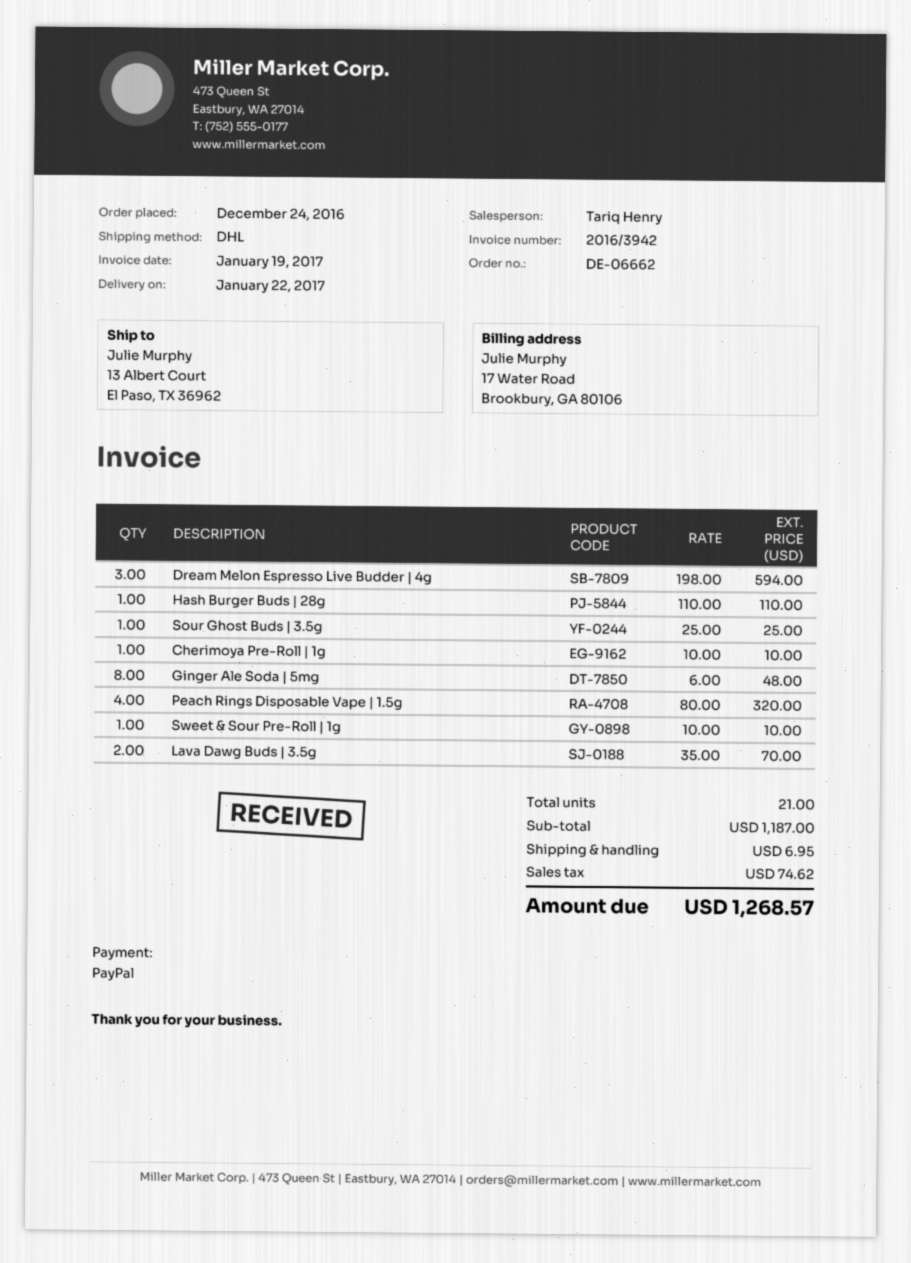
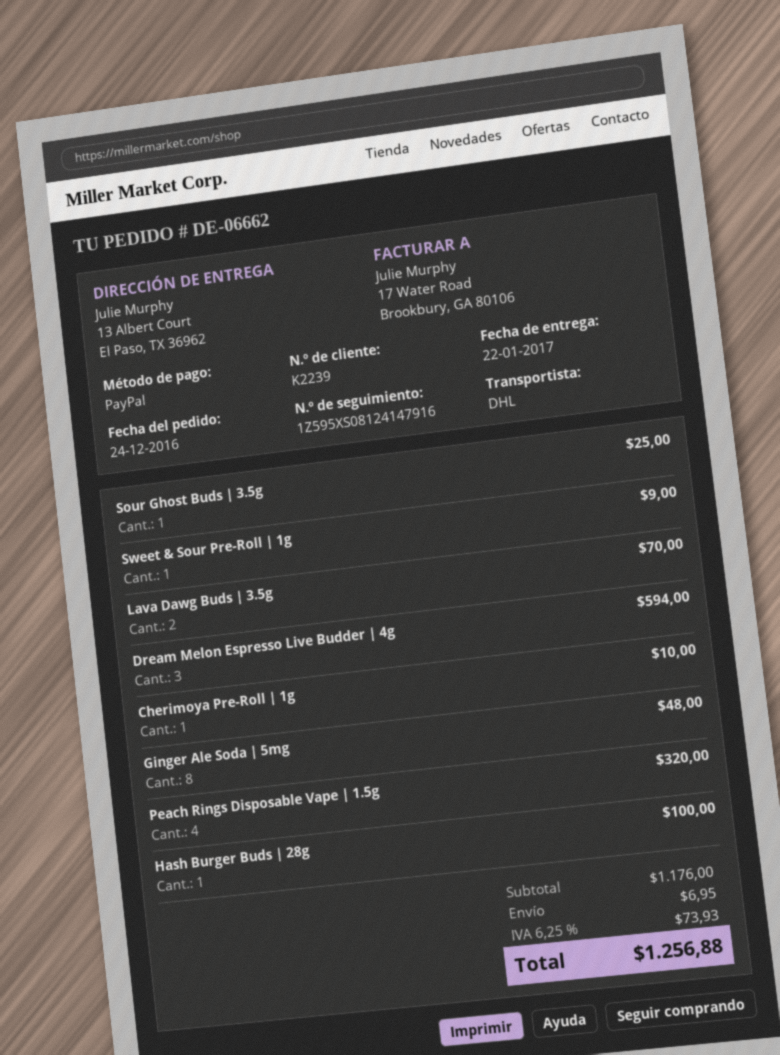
Hash Burger Buds | 28g: 1 for 110.00 -> 1 for 100.00
Sweet & Sour Pre-Roll | 1g: 1 for 10.00 -> 1 for 9.00
subtotal: 1187.00 -> 1176.00
tax: 74.62 -> 73.93
total: 1268.57 -> 1256.88

